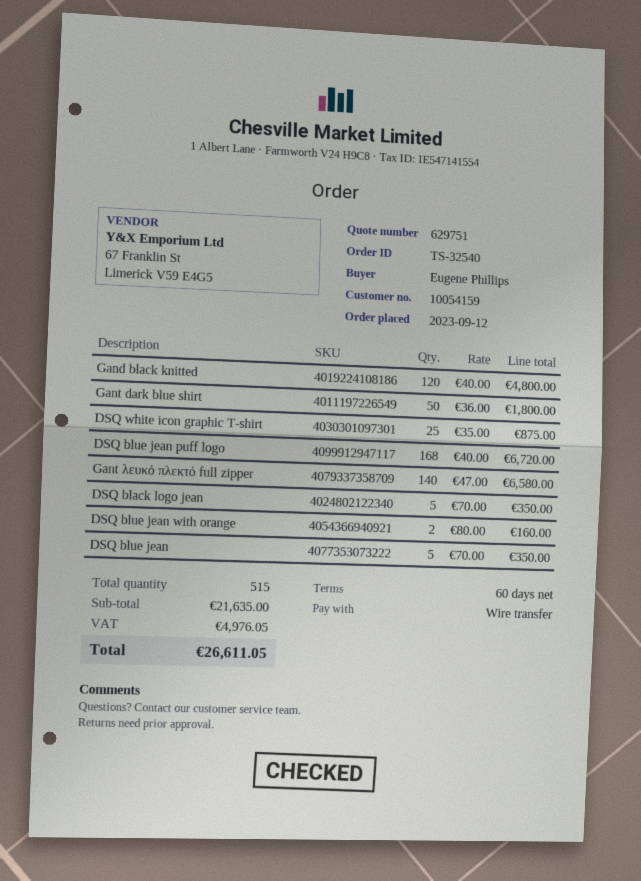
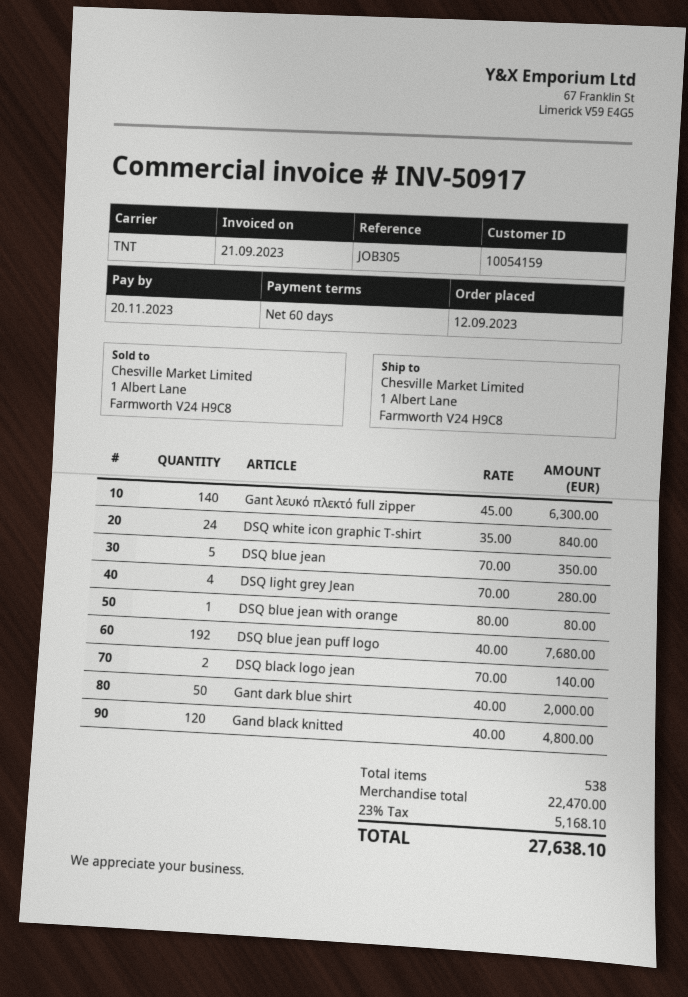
Gant dark blue shirt: 50 x 36.00 = 1800.00 -> 50 x 40.00 = 2000.00
DSQ white icon graphic T-shirt: 25 x 35.00 = 875.00 -> 24 x 35.00 = 840.00
DSQ blue jean puff logo: 168 x 40.00 = 6720.00 -> 192 x 40.00 = 7680.00
Gant λευκό πλεκτό full zipper: 140 x 47.00 = 6580.00 -> 140 x 45.00 = 6300.00
DSQ black logo jean: 5 x 70.00 = 350.00 -> 2 x 70.00 = 140.00
DSQ blue jean with orange: 2 x 80.00 = 160.00 -> 1 x 80.00 = 80.00
DSQ light grey Jean: none -> 4 x 70.00 = 280.00
total quantity: 515 -> 538
subtotal: 21635.00 -> 22470.00
tax: 4976.05 -> 5168.10
total: 26611.05 -> 27638.10

